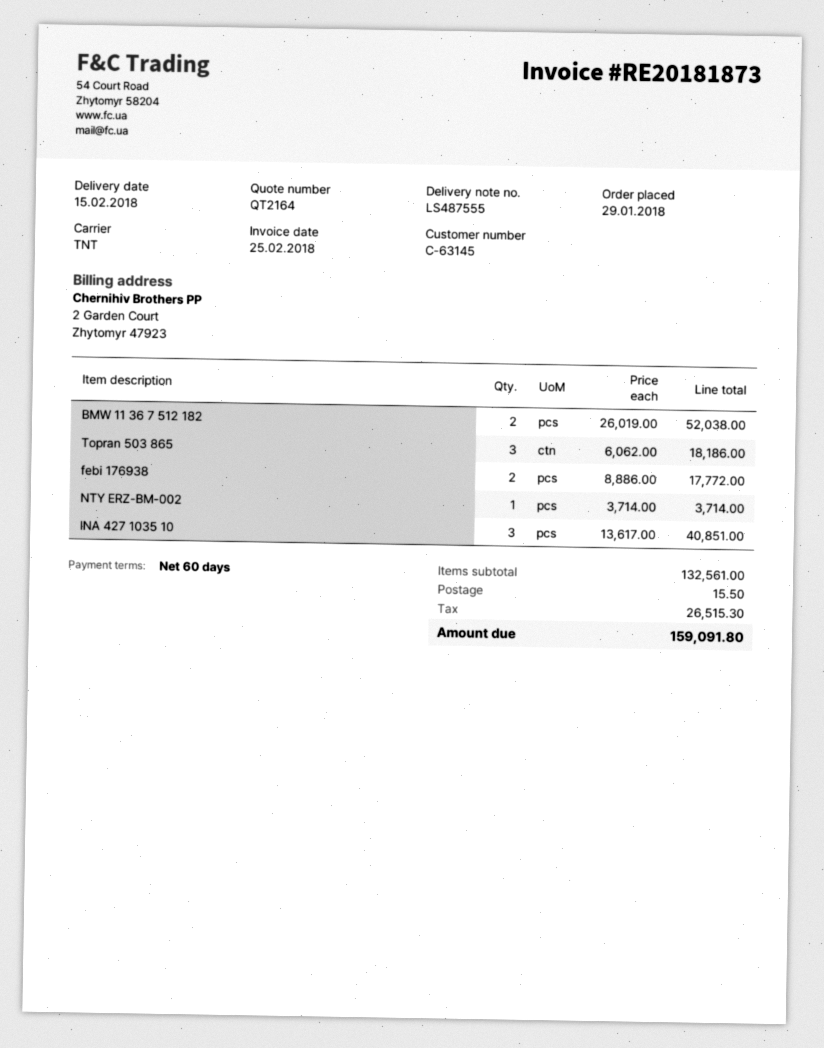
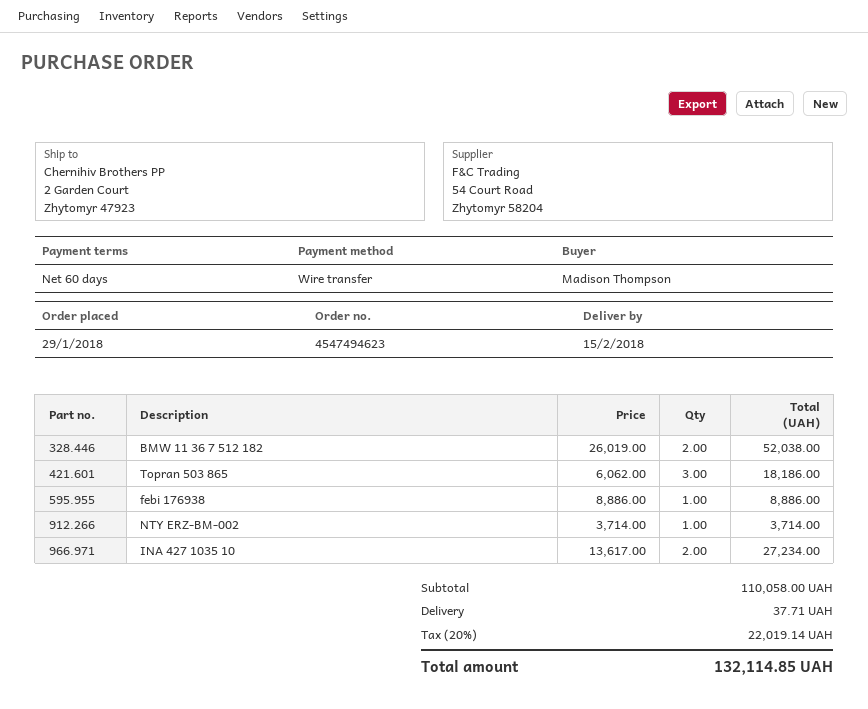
febi 176938: 2 x 8886.00 = 17772.00 -> 1 x 8886.00 = 8886.00
INA 427 1035 10: 3 x 13617.00 = 40851.00 -> 2 x 13617.00 = 27234.00
subtotal: 132561.00 -> 110058.00
shipping: 15.50 -> 37.71
tax: 26515.30 -> 22019.14
total: 159091.80 -> 132114.85

